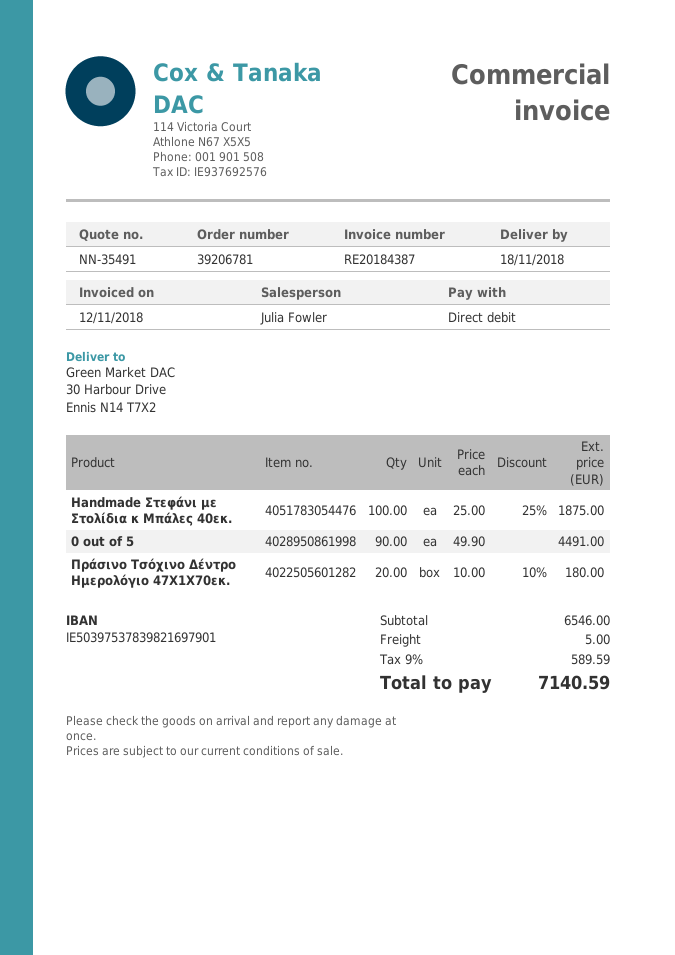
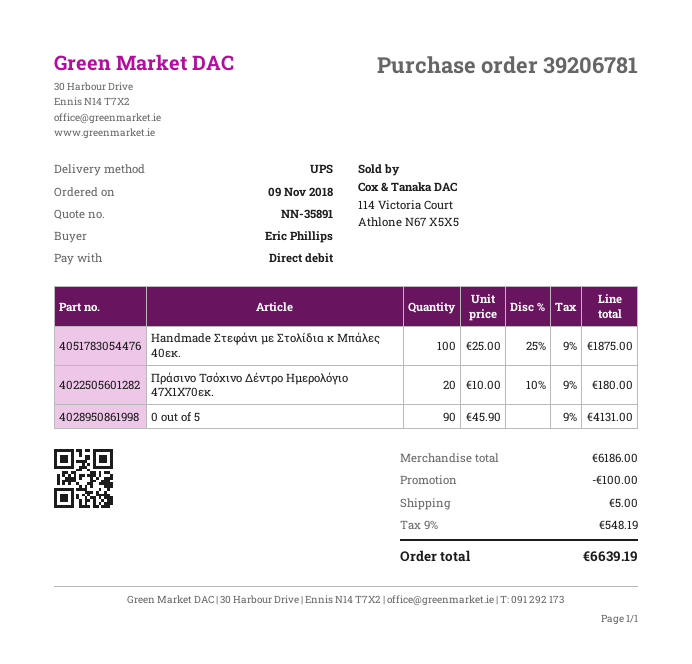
quote number: NN-35491 -> NN-35891
0 out of 5: 90 x 49.90 = 4491.00 -> 90 x 45.90 = 4131.00
subtotal: 6546.00 -> 6186.00
discount: none -> 100.00
tax: 9% = 589.59 -> 9% = 548.19
total: 7140.59 -> 6639.19

